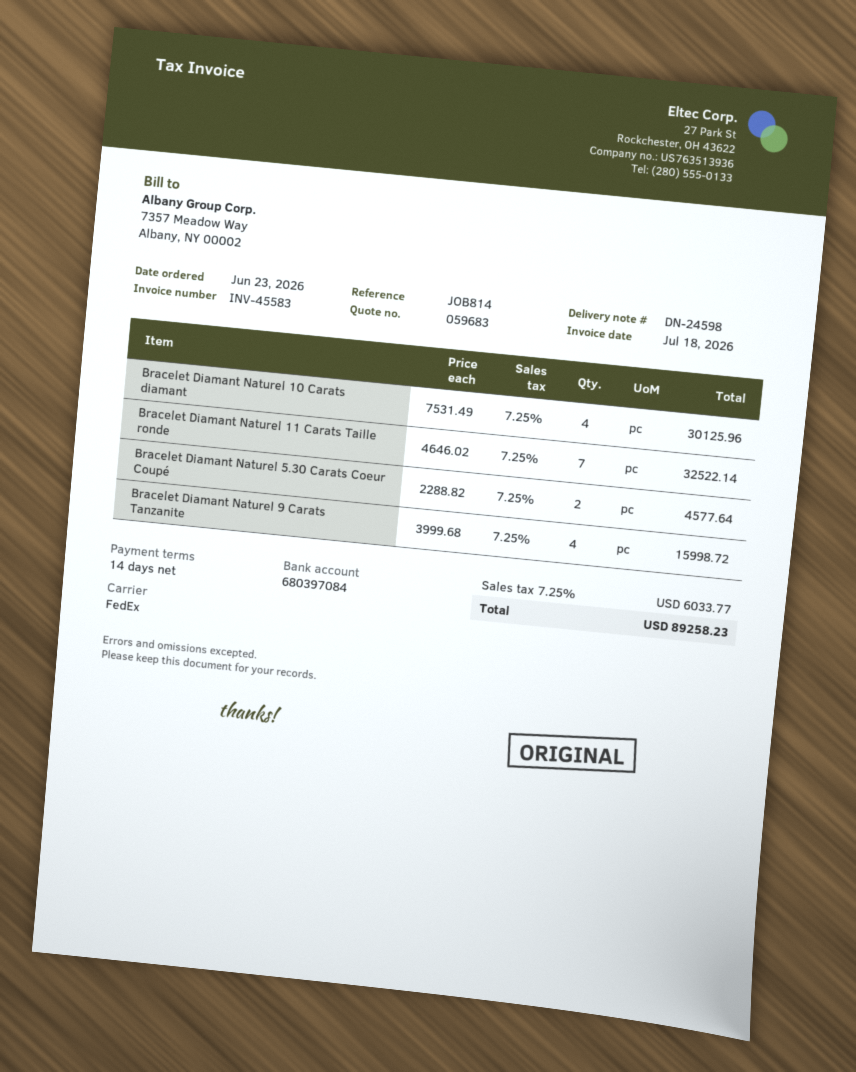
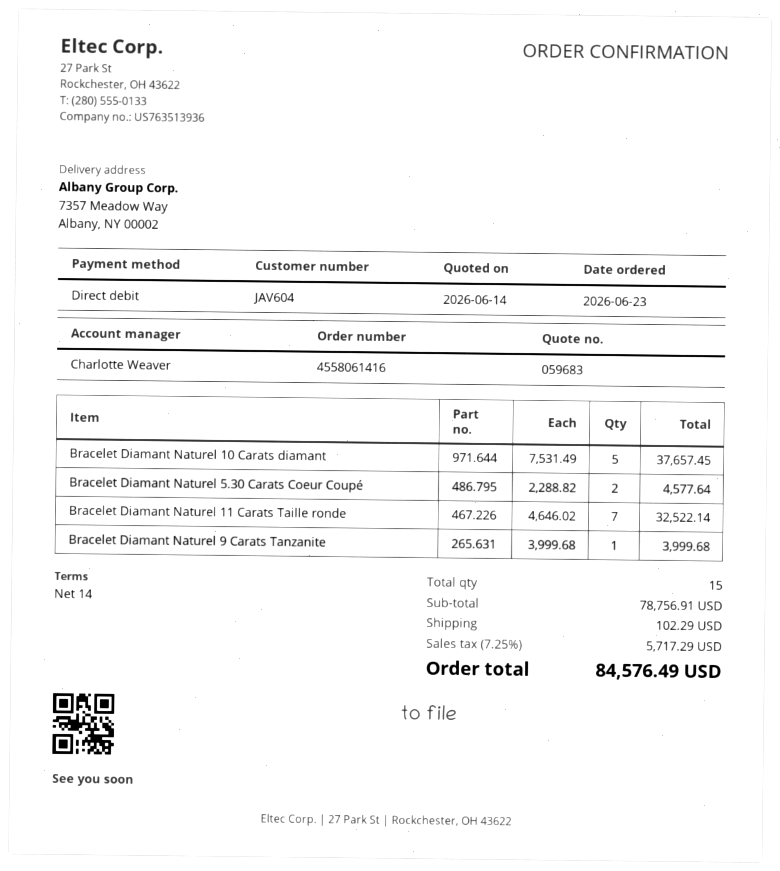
Bracelet Diamant Naturel 10 Carats diamant: 4 x 7531.49 = 30125.96 -> 5 x 7531.49 = 37657.45
Bracelet Diamant Naturel 9 Carats Tanzanite: 4 x 3999.68 = 15998.72 -> 1 x 3999.68 = 3999.68
shipping: none -> 102.29
tax: 7.25% = 6033.77 -> 7.25% = 5717.29
total: 89258.23 -> 84576.49

